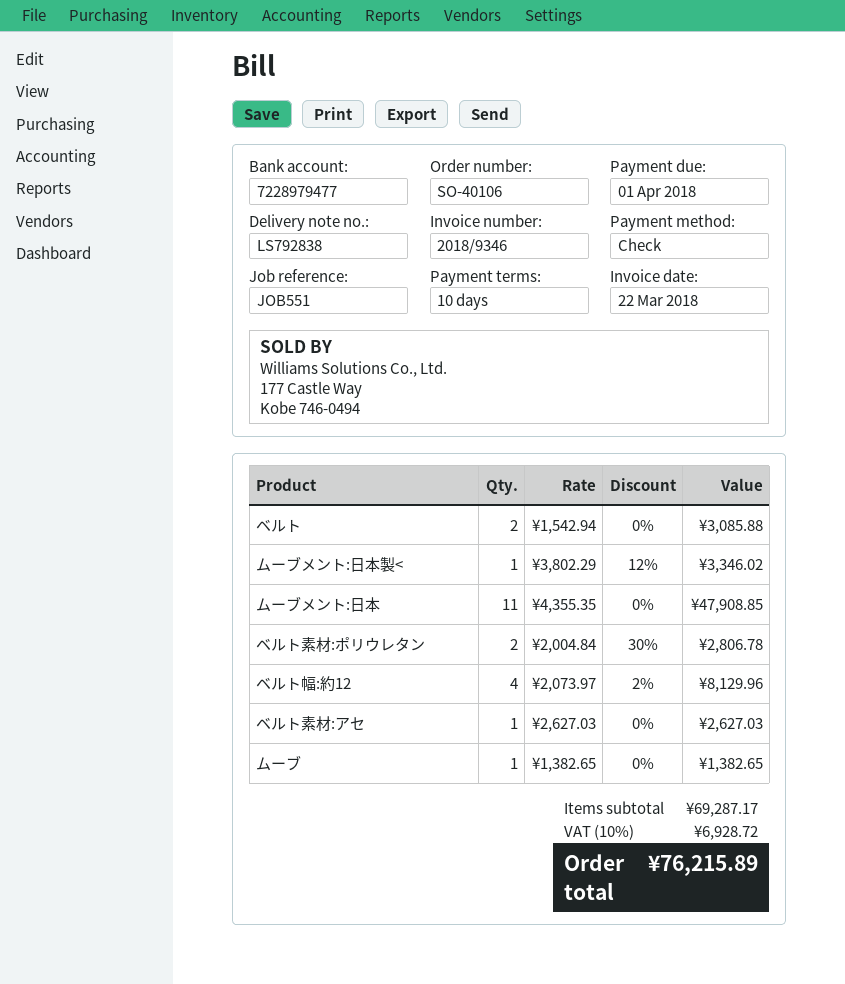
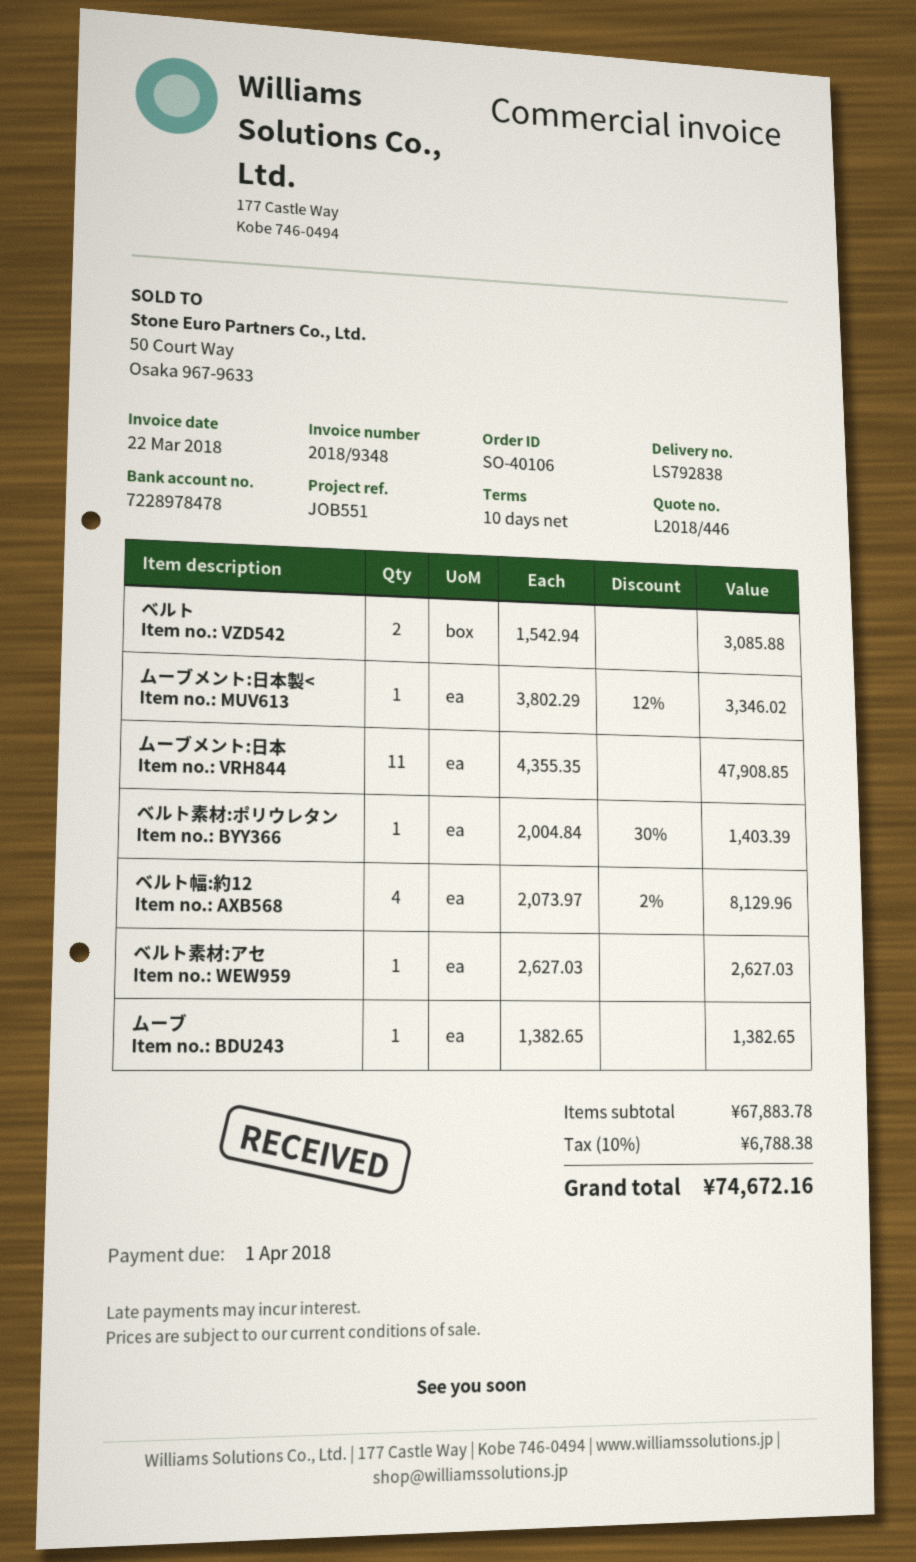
invoice number: 2018/9346 -> 2018/9348
bank account: 7228979477 -> 7228978478
ベルト素材:ポリウレタン: 2 x 2004.84 - 30% = 2806.78 -> 1 x 2004.84 - 30% = 1403.39
subtotal: 69287.17 -> 67883.78
tax: 10% = 6928.72 -> 10% = 6788.38
total: 76215.89 -> 74672.16

